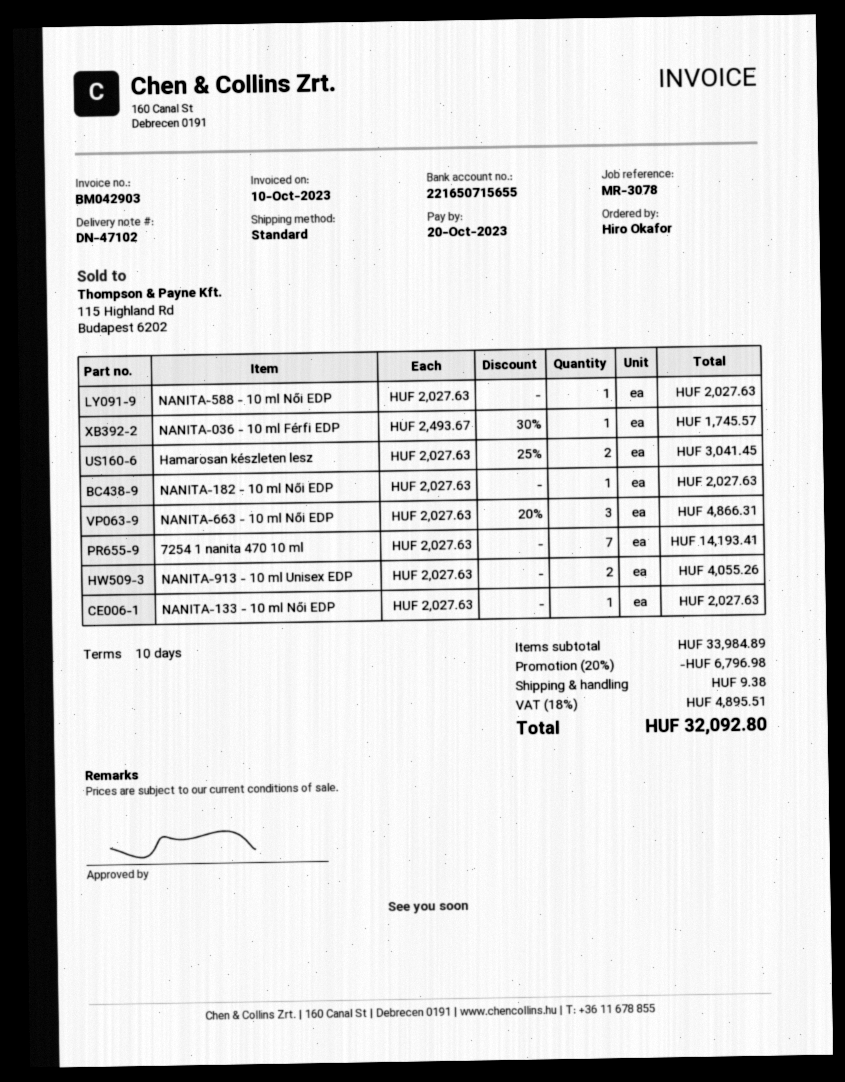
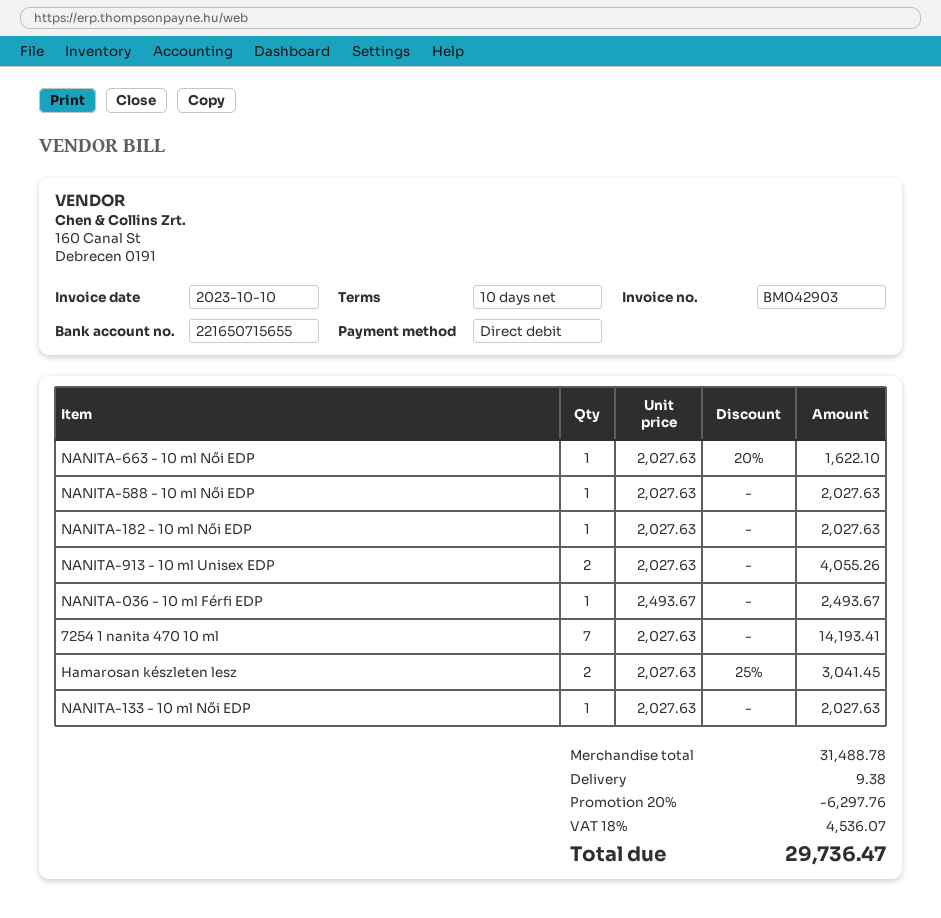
NANITA-036 - 10 ml Férfi EDP: 1 x 2493.67 - 30% = 1745.57 -> 1 x 2493.67 = 2493.67
NANITA-663 - 10 ml Női EDP: 3 x 2027.63 - 20% = 4866.31 -> 1 x 2027.63 - 20% = 1622.10
subtotal: 33984.89 -> 31488.78
discount: 20% = 6796.98 -> 20% = 6297.76
tax: 18% = 4895.51 -> 18% = 4536.07
total: 32092.80 -> 29736.47

